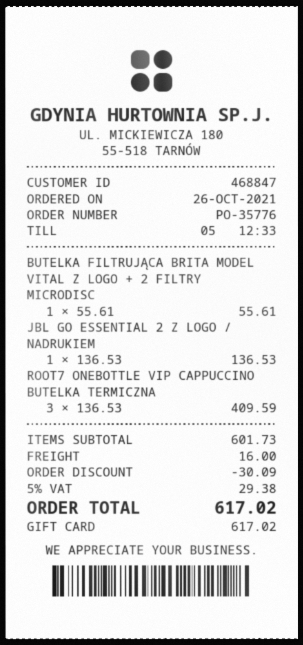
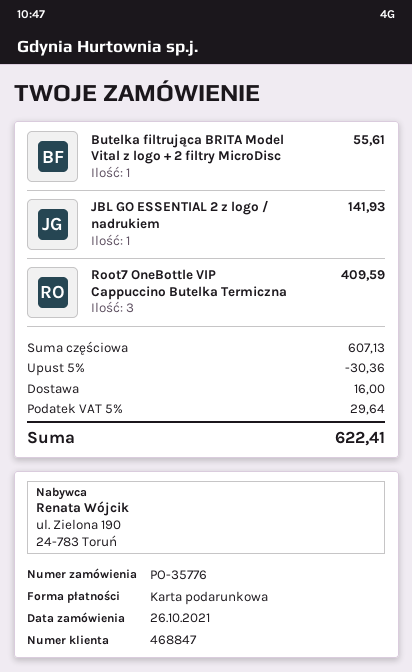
JBL GO ESSENTIAL 2 Z LOGO / NADRUKIEM: 1 for 136.53 -> 1 for 141.93
subtotal: 601.73 -> 607.13
discount: 30.09 -> 30.36
tax: 5% = 29.38 -> 5% = 29.64
total: 617.02 -> 622.41

